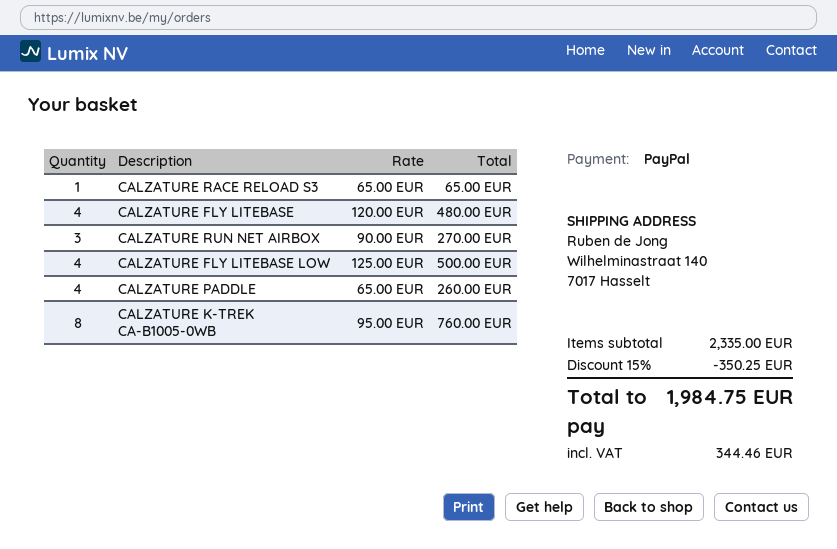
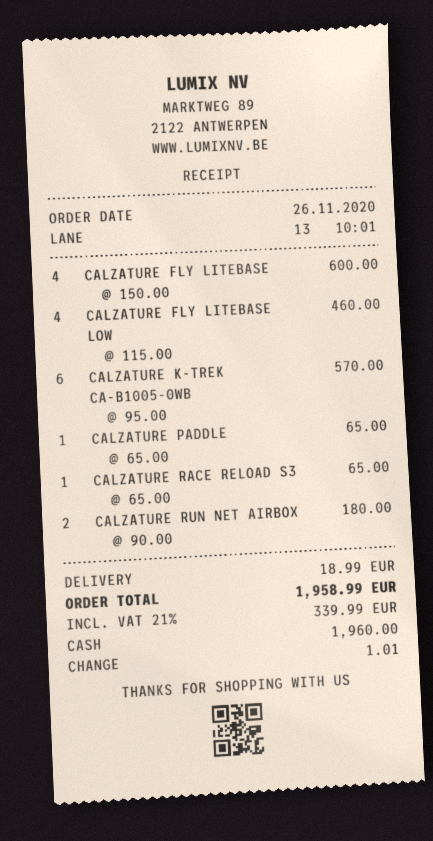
payment method: PayPal -> cash
CALZATURE FLY LITEBASE: 4 x 120.00 = 480.00 -> 4 x 150.00 = 600.00
CALZATURE RUN NET AIRBOX: 3 x 90.00 = 270.00 -> 2 x 90.00 = 180.00
CALZATURE FLY LITEBASE LOW: 4 x 125.00 = 500.00 -> 4 x 115.00 = 460.00
CALZATURE PADDLE: 4 x 65.00 = 260.00 -> 1 x 65.00 = 65.00
CALZATURE K-TREK CA-B1005-0WB: 8 x 95.00 = 760.00 -> 6 x 95.00 = 570.00
discount: 15% = 350.25 -> none
shipping: none -> 18.99
tax: 344.46 -> 339.99
total: 1984.75 -> 1958.99

